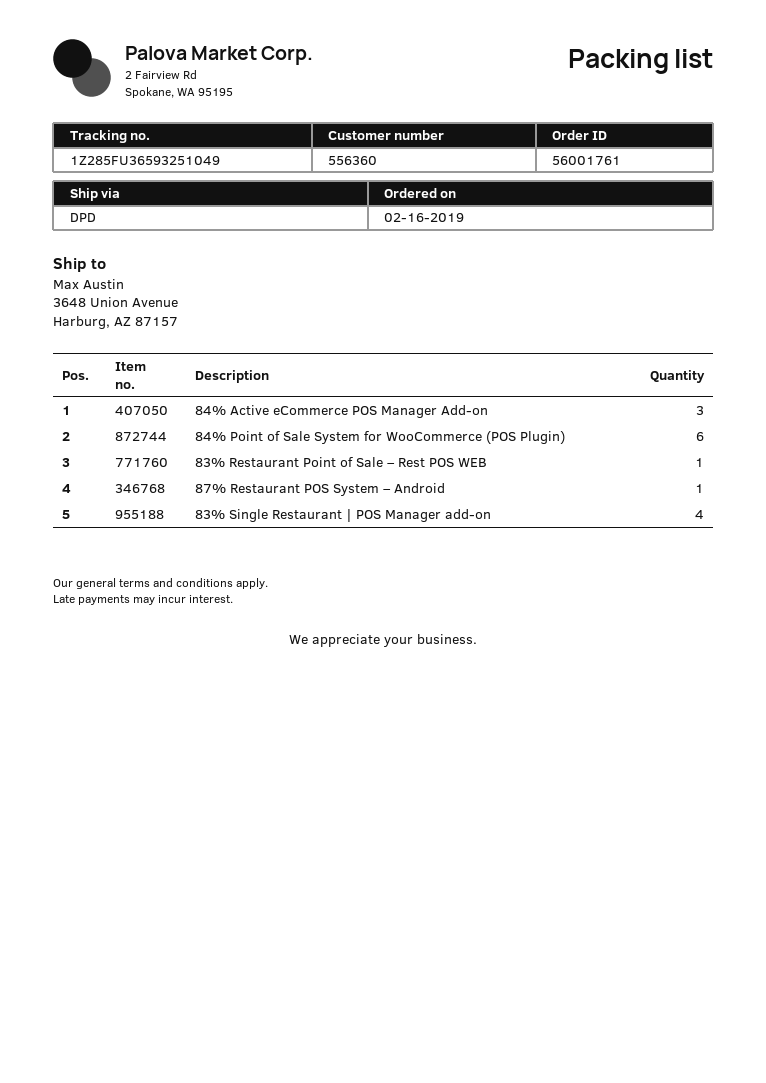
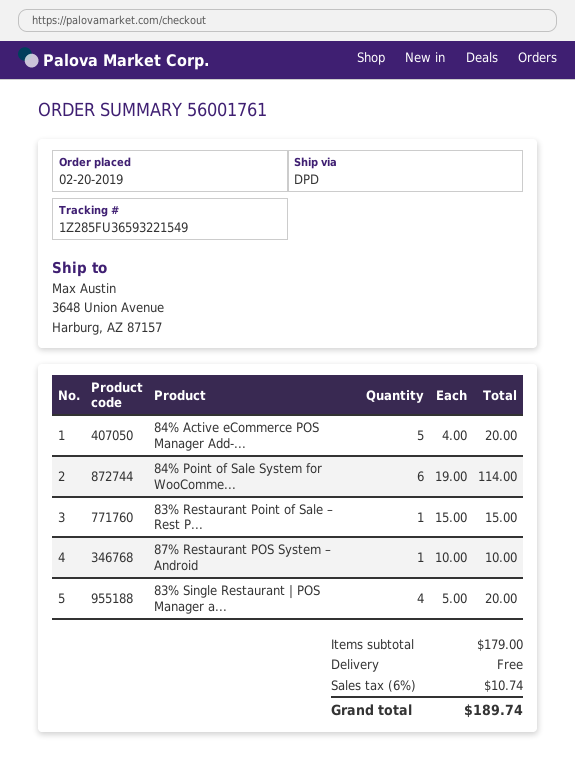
order date: 2019-02-16 -> 2019-02-20
tracking number: 1Z285FU36593251049 -> 1Z285FU36593221549
84% Active eCommerce POS Manager Add-on: 3 -> 5

